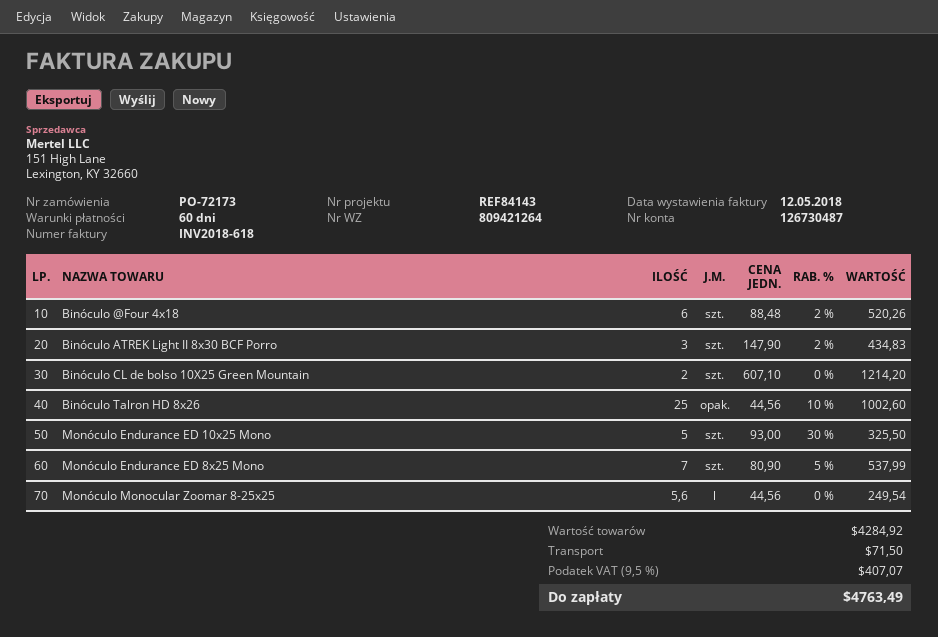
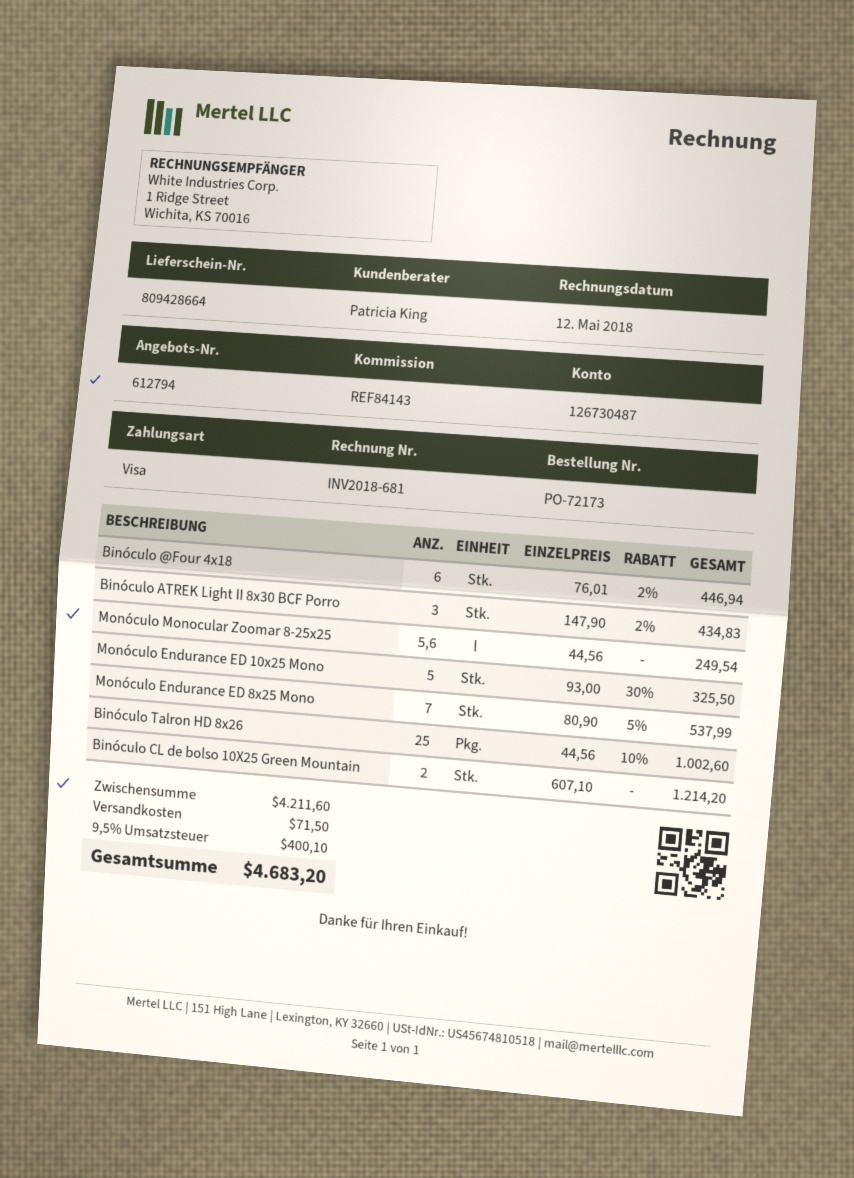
delivery note number: 809421264 -> 809428664
invoice number: INV2018-618 -> INV2018-681
Binóculo @Four 4x18: 6 x 88.48 - 2% = 520.26 -> 6 x 76.01 - 2% = 446.94
subtotal: 4284.92 -> 4211.60
tax: 9.5% = 407.07 -> 9.5% = 400.10
total: 4763.49 -> 4683.20

